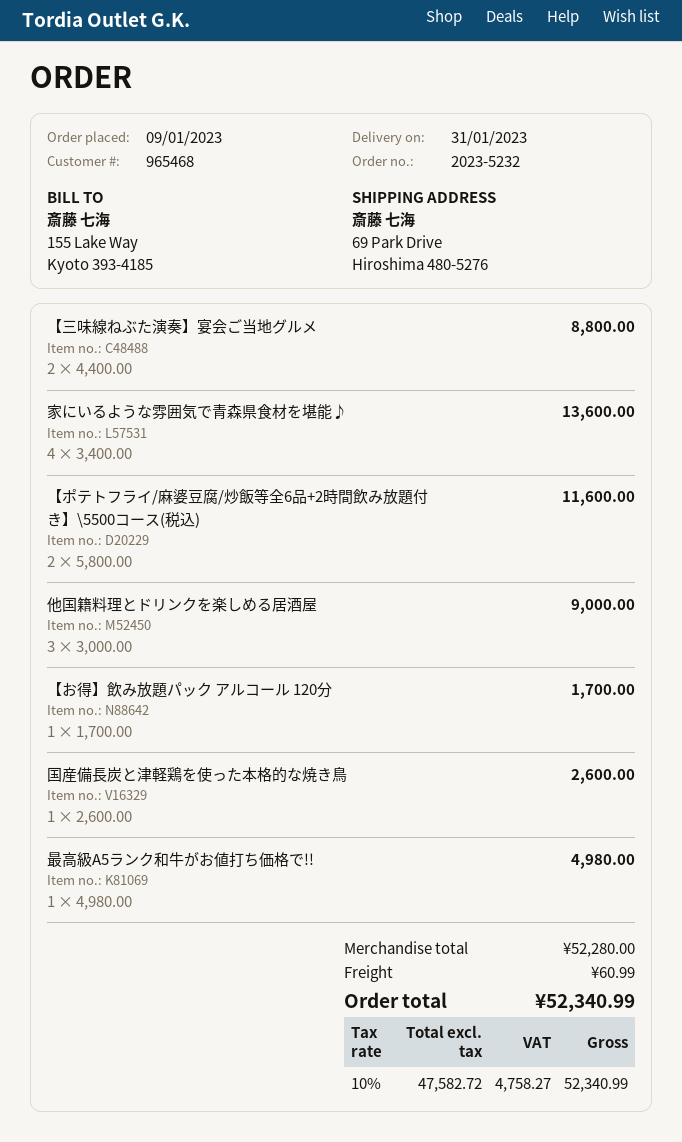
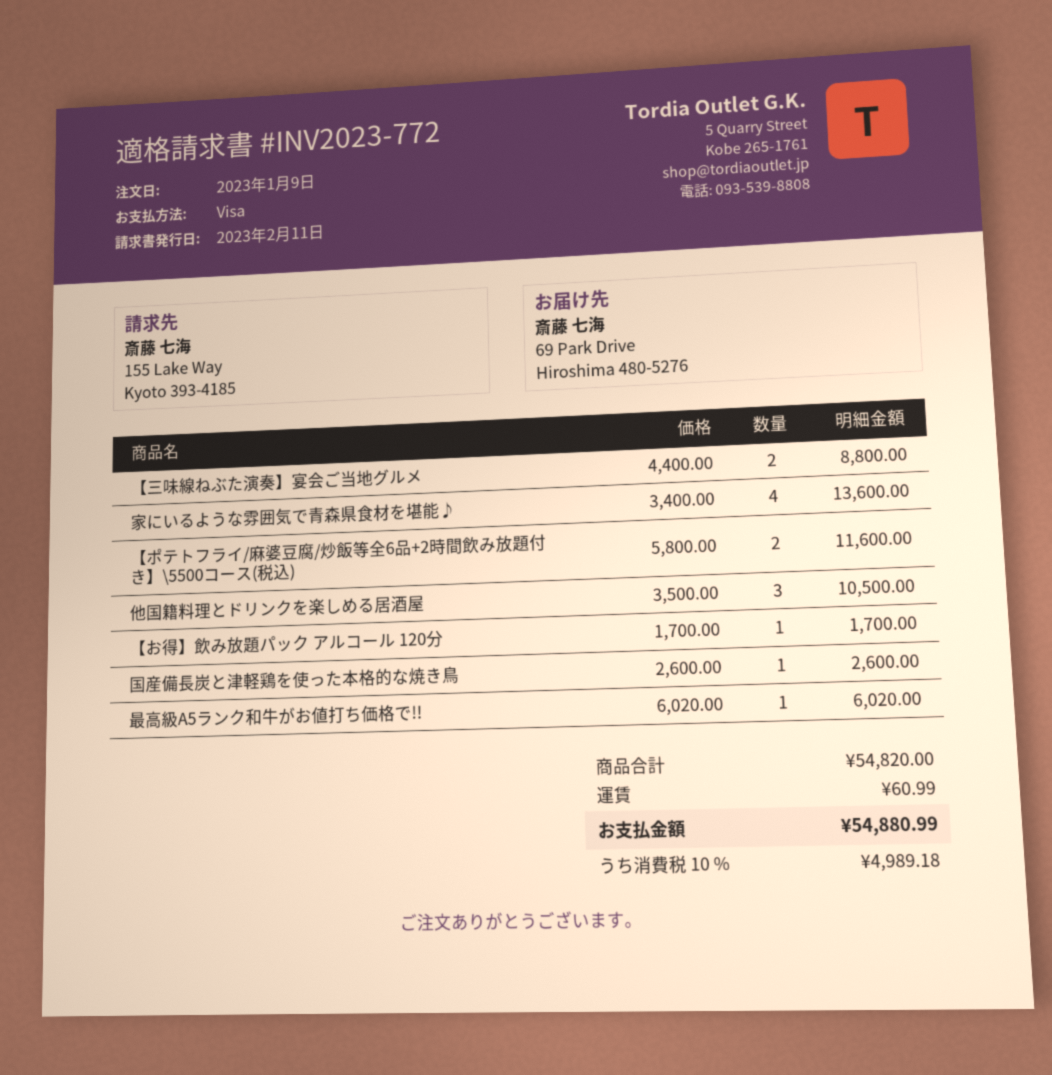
他国籍料理とドリンクを楽しめる居酒屋: 3 x 3000.00 = 9000.00 -> 3 x 3500.00 = 10500.00
最高級A5ランク和牛がお値打ち価格で!!: 1 x 4980.00 = 4980.00 -> 1 x 6020.00 = 6020.00
subtotal: 52280.00 -> 54820.00
tax: 10% = 4758.27 -> 10% = 4989.18
total: 52340.99 -> 54880.99

